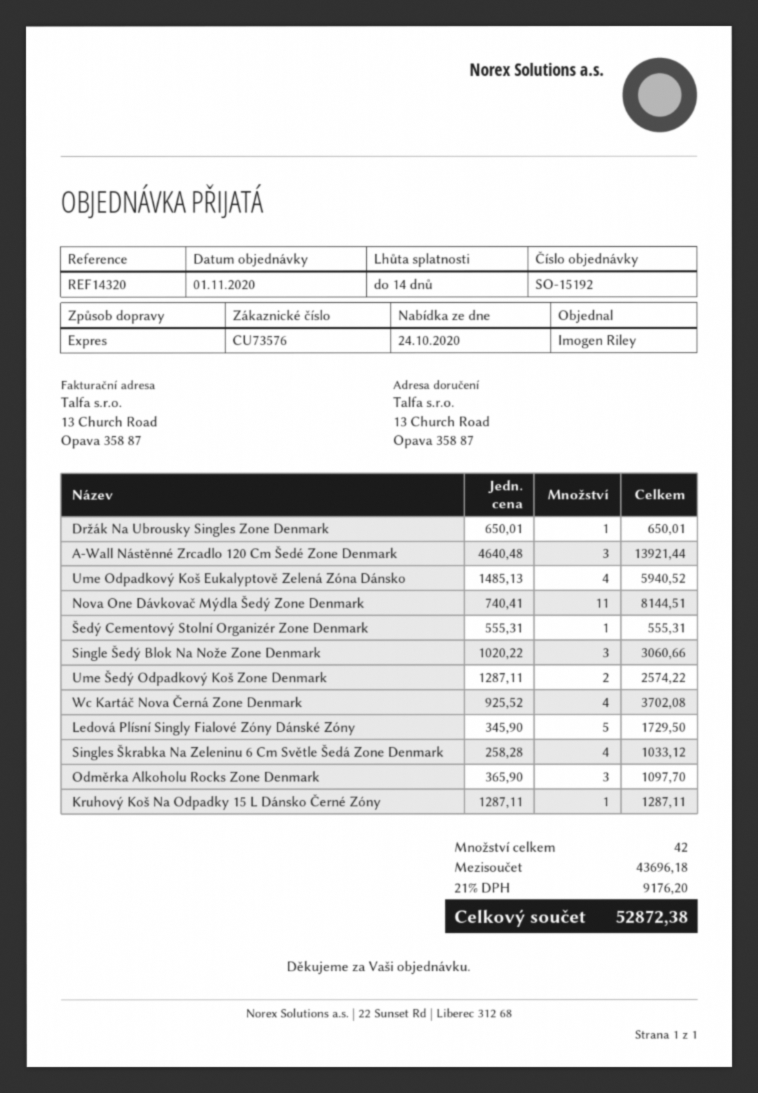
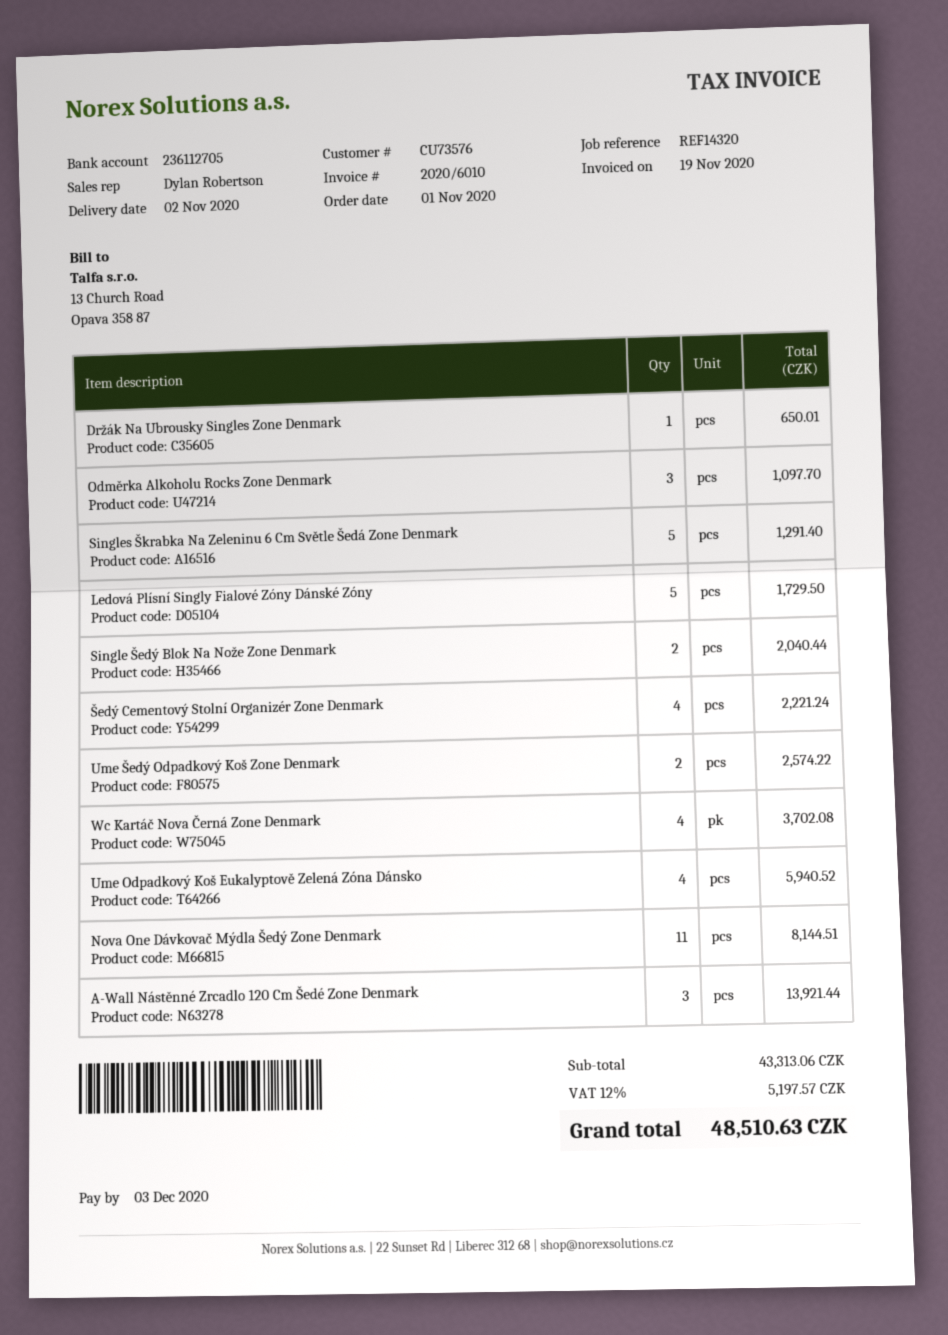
Šedý Cementový Stolní Organizér Zone Denmark: 1 for 555.31 -> 4 for 2221.24
Single Šedý Blok Na Nože Zone Denmark: 3 for 3060.66 -> 2 for 2040.44
Singles Škrabka Na Zeleninu 6 Cm Světle Šedá Zone Denmark: 4 for 1033.12 -> 5 for 1291.40
Kruhový Koš Na Odpadky 15 L Dánsko Černé Zóny: 1 for 1287.11 -> none
subtotal: 43696.18 -> 43313.06
tax: 21% = 9176.20 -> 12% = 5197.57
total: 52872.38 -> 48510.63

